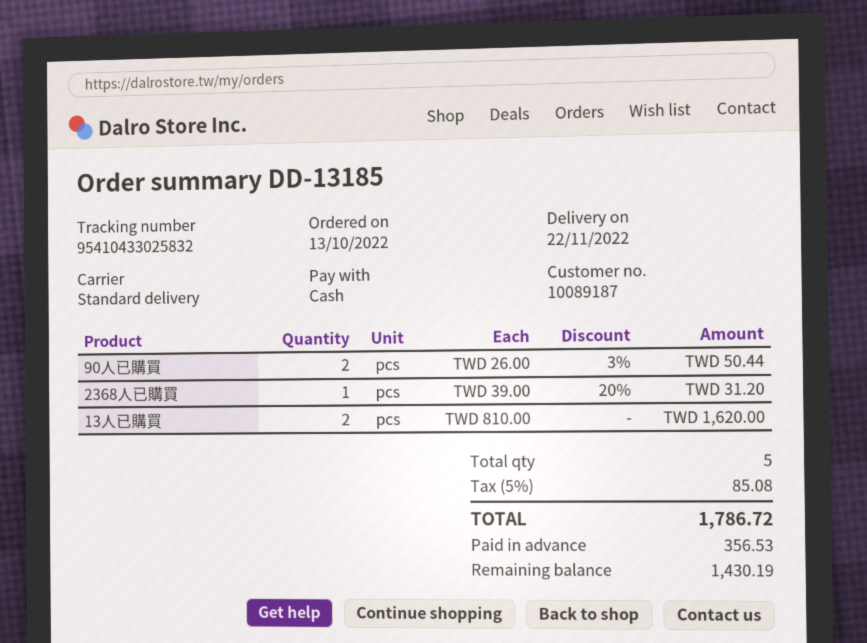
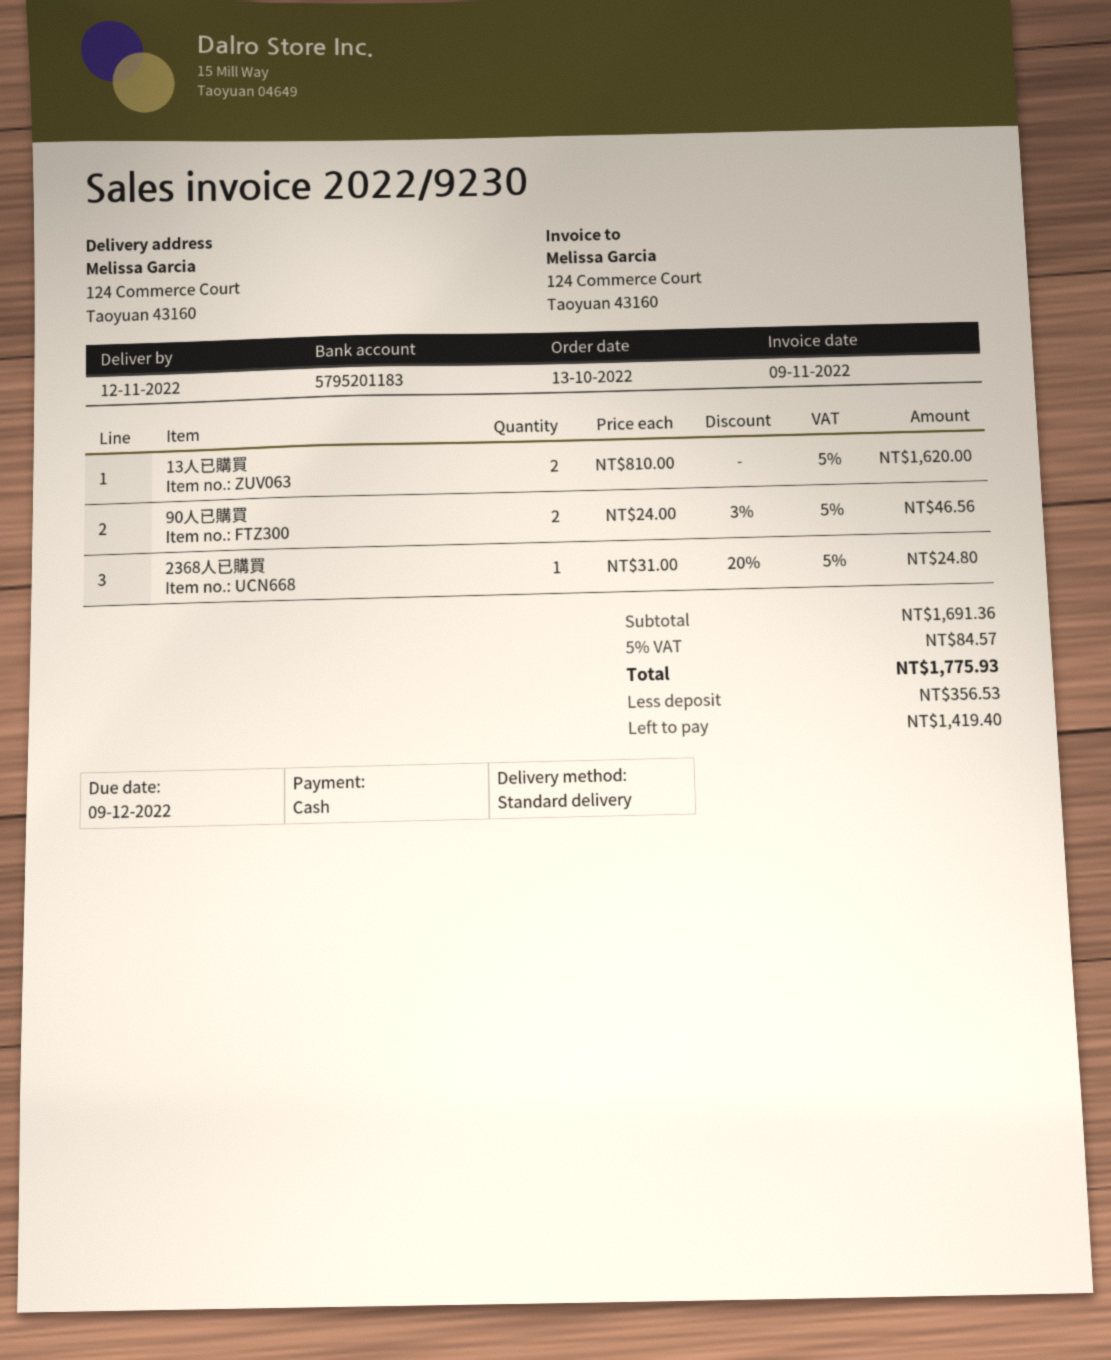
delivery date: 2022-11-22 -> 2022-11-12
90人已購買: 2 x 26.00 - 3% = 50.44 -> 2 x 24.00 - 3% = 46.56
2368人已購買: 1 x 39.00 - 20% = 31.20 -> 1 x 31.00 - 20% = 24.80
tax: 5% = 85.08 -> 5% = 84.57
total: 1786.72 -> 1775.93
balance: 1430.19 -> 1419.40

